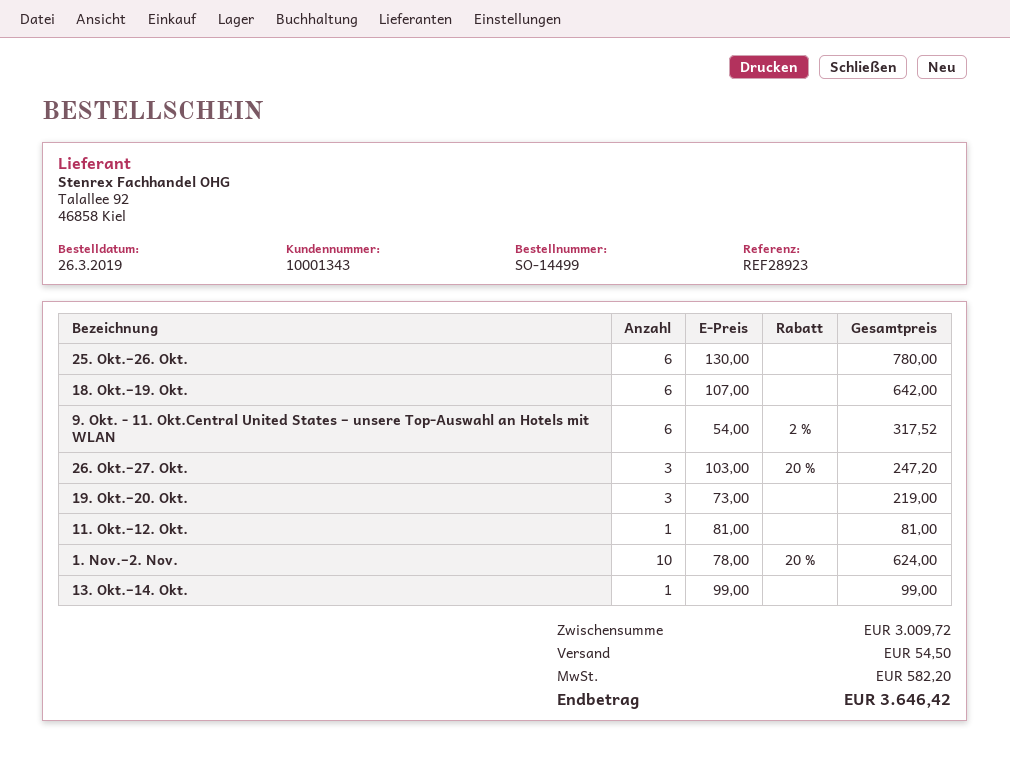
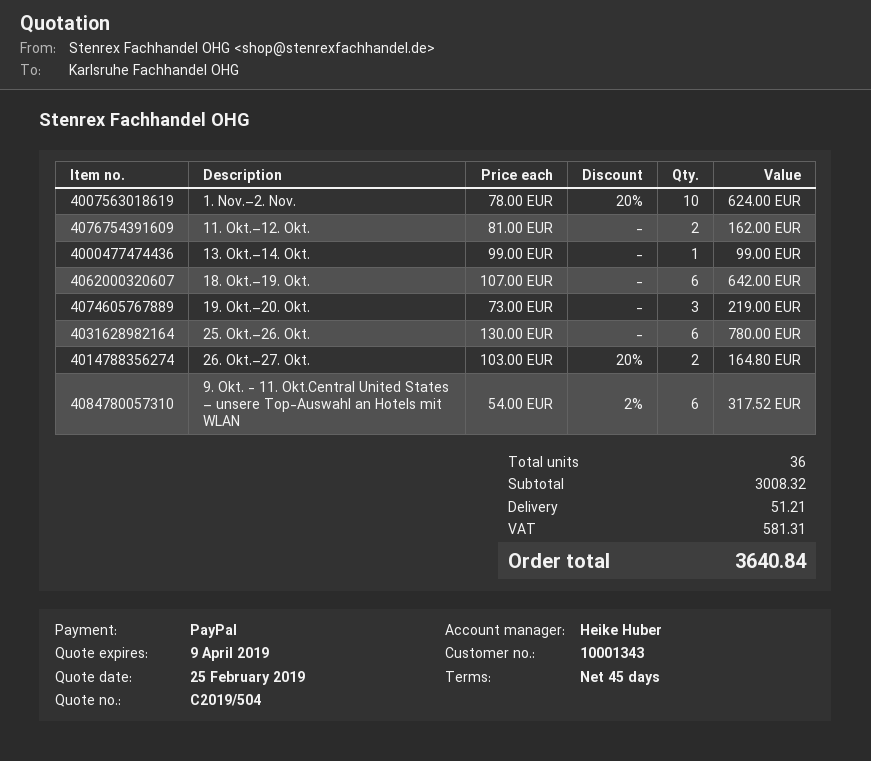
26. Okt.–27. Okt.: 3 x 103.00 - 20% = 247.20 -> 2 x 103.00 - 20% = 164.80
11. Okt.–12. Okt.: 1 x 81.00 = 81.00 -> 2 x 81.00 = 162.00
subtotal: 3009.72 -> 3008.32
shipping: 54.50 -> 51.21
tax: 582.20 -> 581.31
total: 3646.42 -> 3640.84

